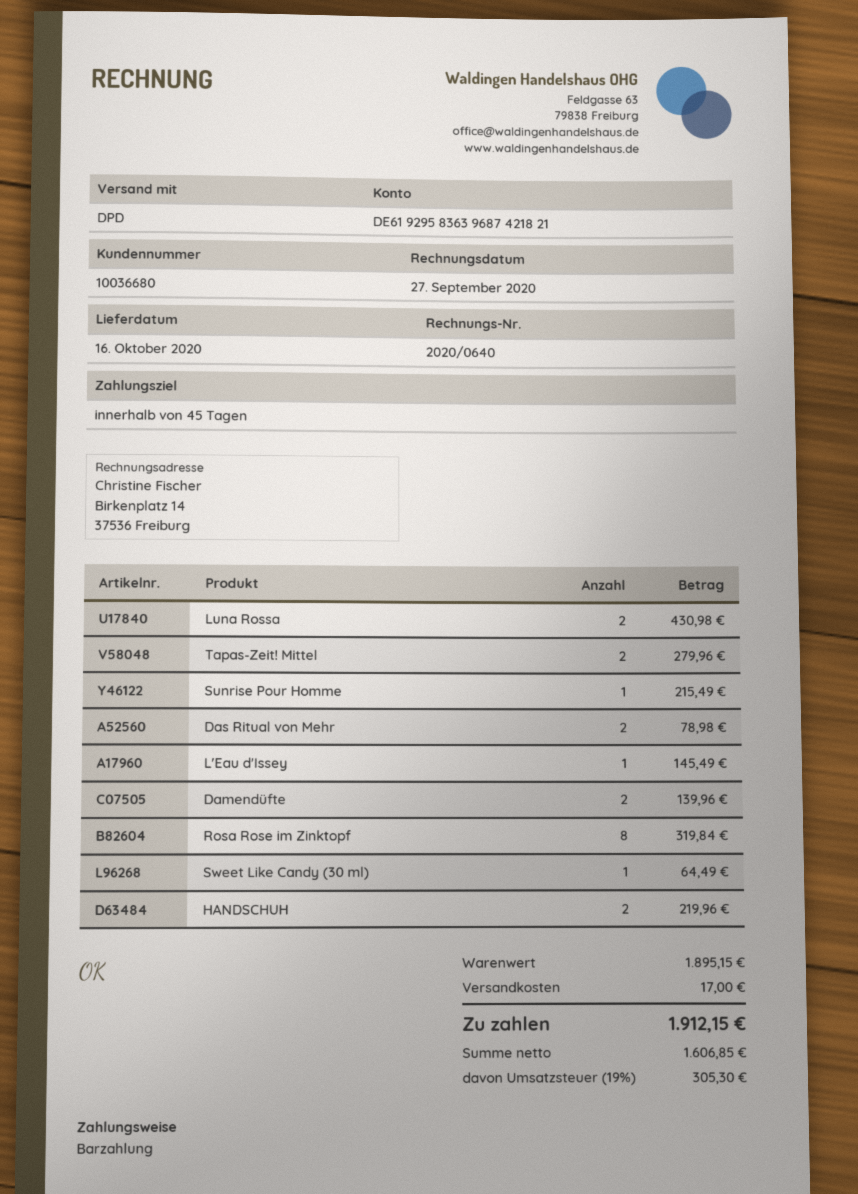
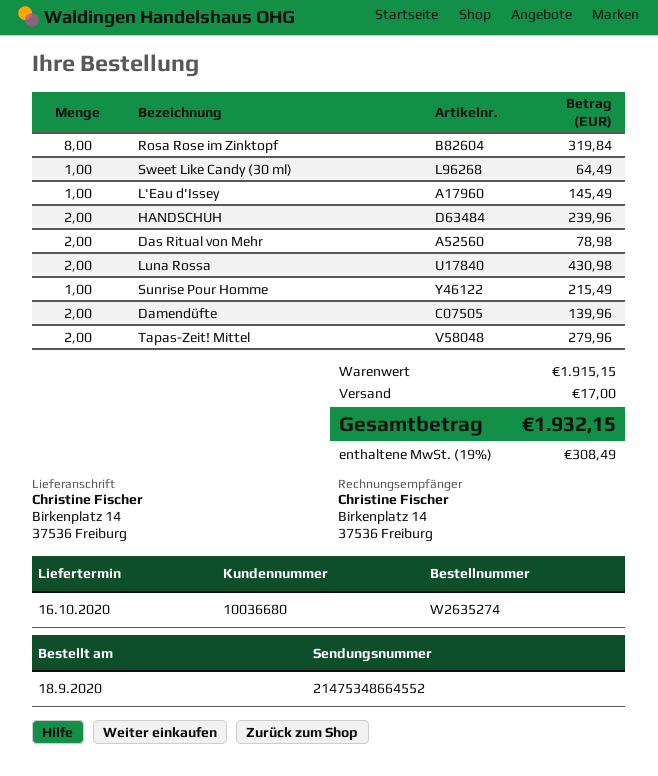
HANDSCHUH: 2 for 219.96 -> 2 for 239.96
subtotal: 1895.15 -> 1915.15
tax: 19% = 305.30 -> 19% = 308.49
total: 1912.15 -> 1932.15

